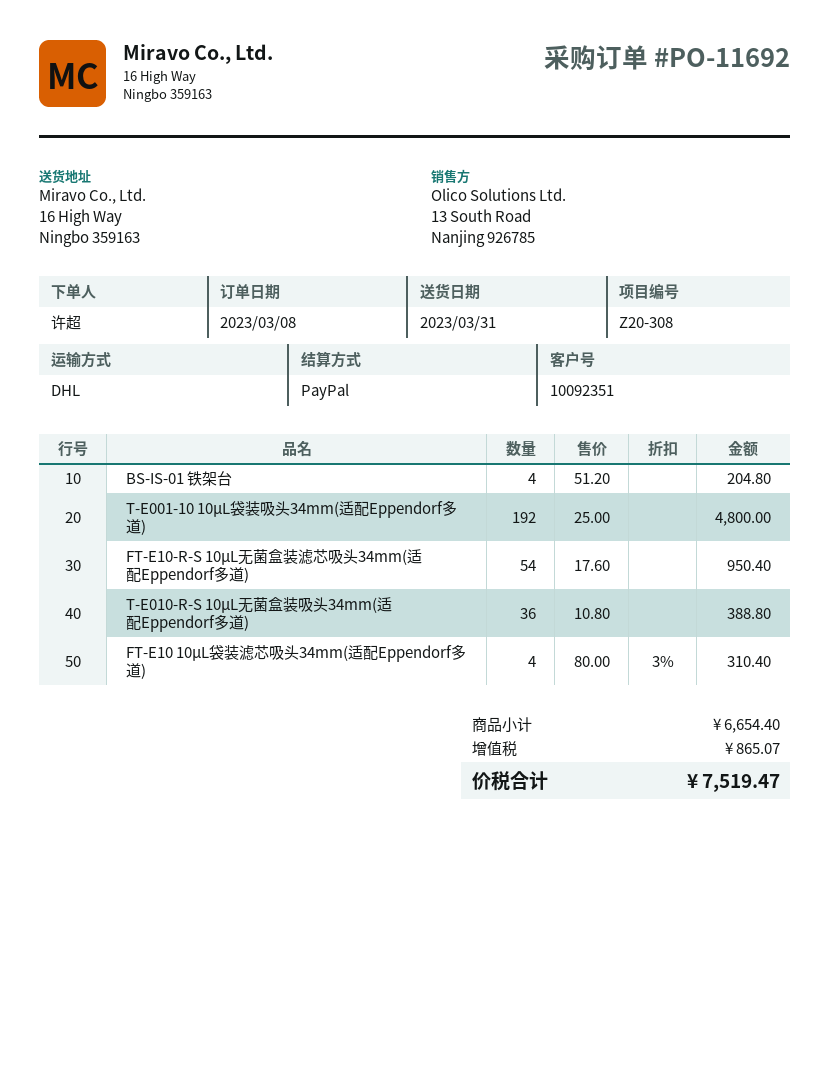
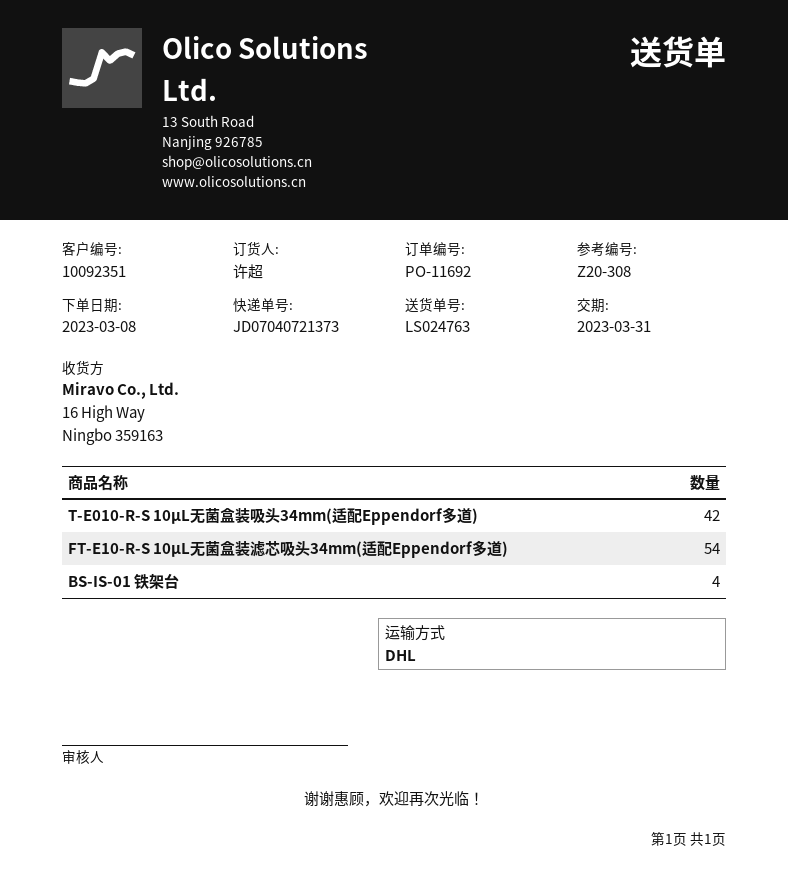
T-E001-10 10μL袋装吸头34mm(适配Eppendorf多道): 192 -> none
T-E010-R-S 10μL无菌盒装吸头34mm(适配Eppendorf多道): 36 -> 42
FT-E10 10μL袋装滤芯吸头34mm(适配Eppendorf多道): 4 -> none

